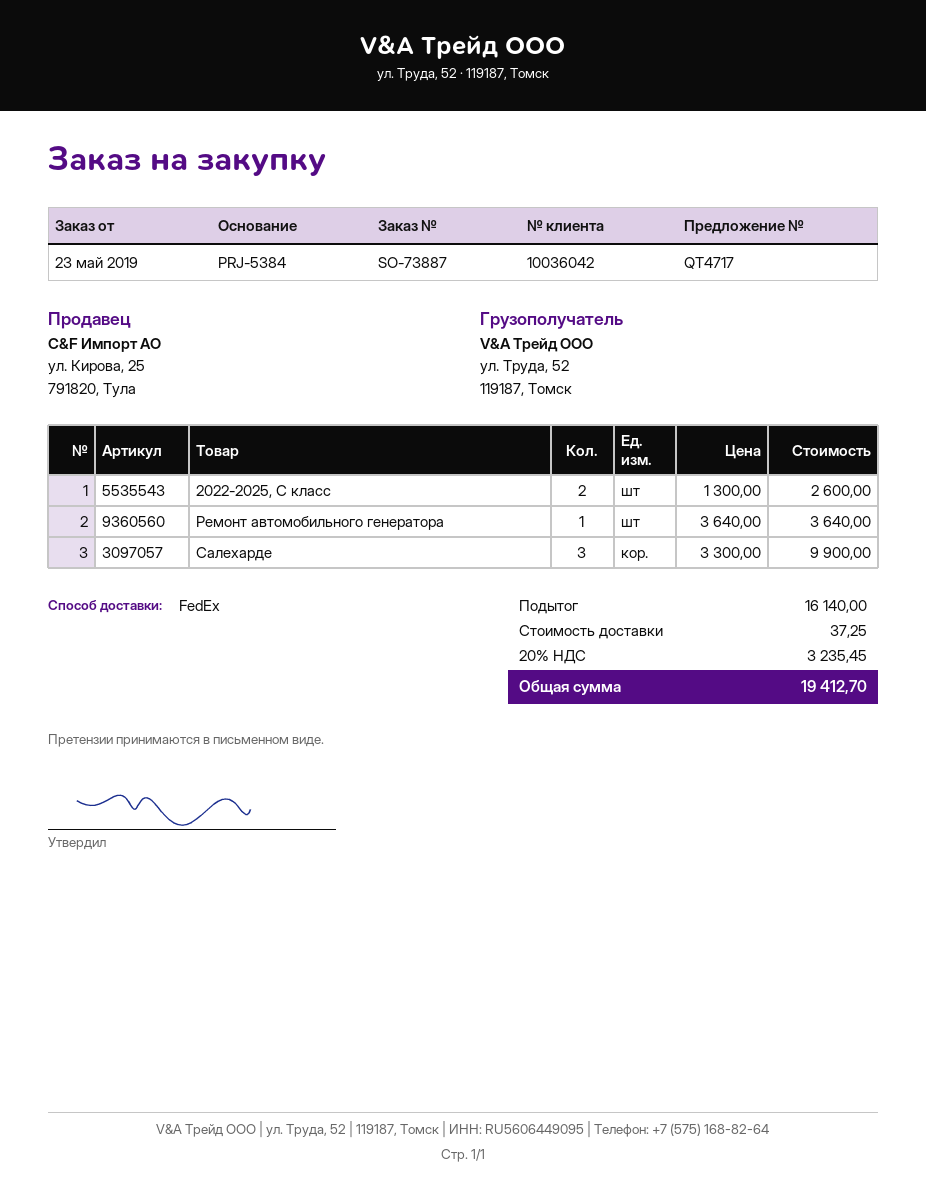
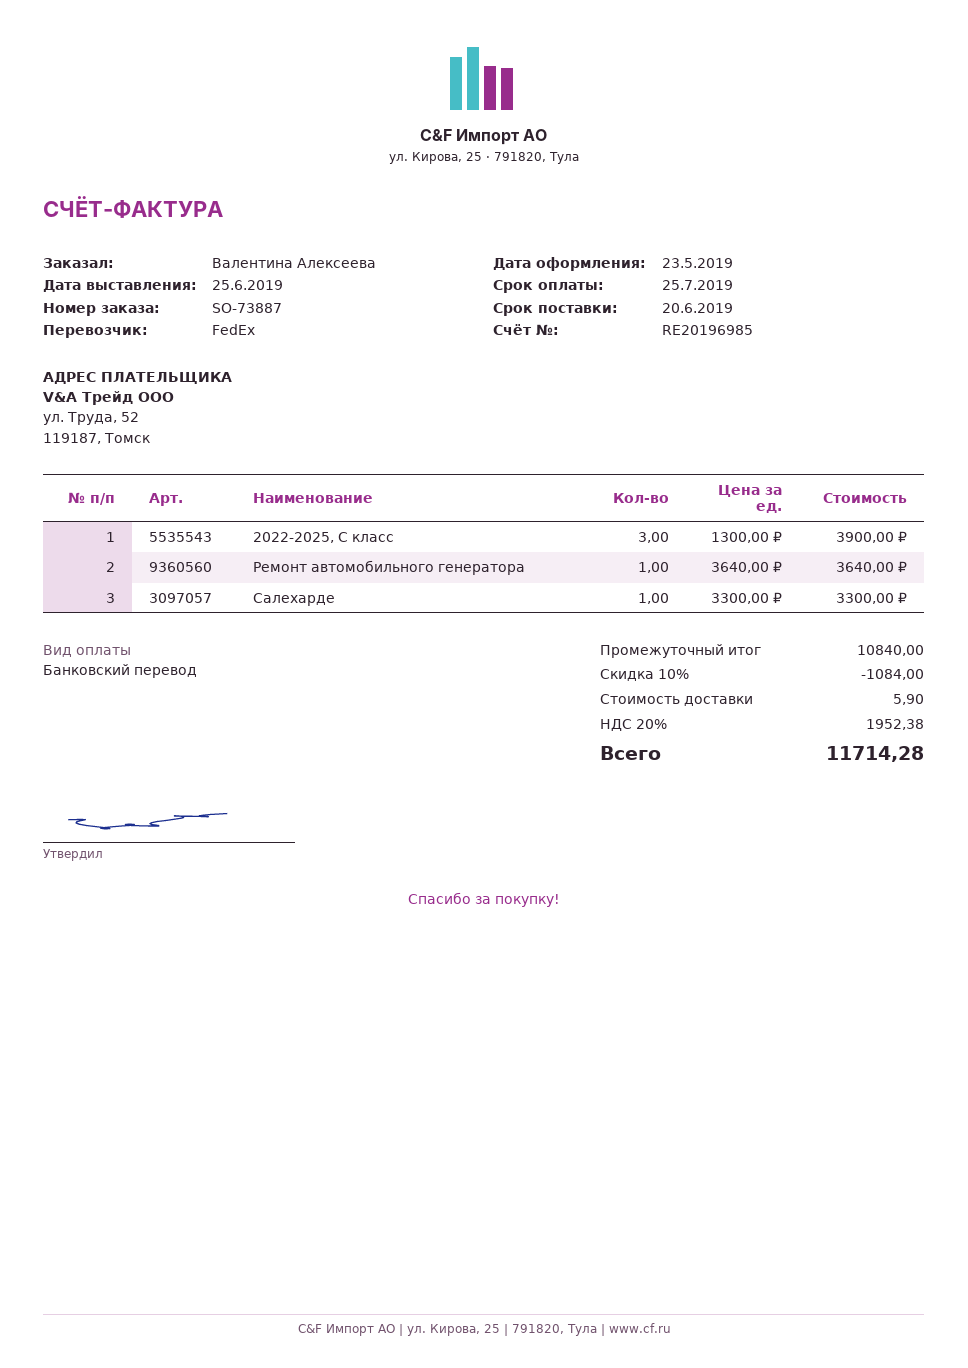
2022-2025, C класс: 2 x 1300.00 = 2600.00 -> 3 x 1300.00 = 3900.00
Салехарде: 3 x 3300.00 = 9900.00 -> 1 x 3300.00 = 3300.00
subtotal: 16140.00 -> 10840.00
discount: none -> 10% = 1084.00
shipping: 37.25 -> 5.90
tax: 20% = 3235.45 -> 20% = 1952.38
total: 19412.70 -> 11714.28

